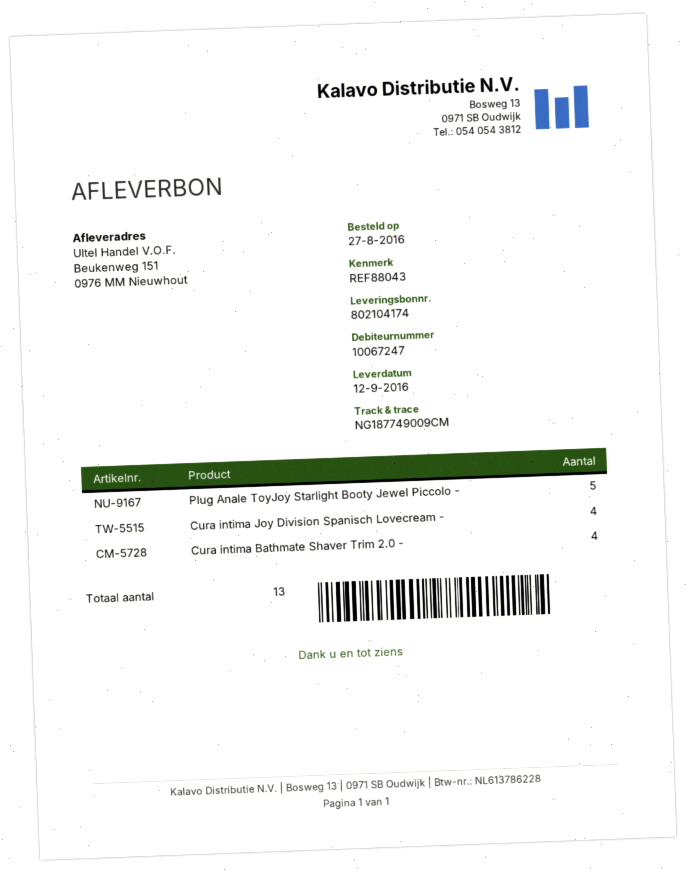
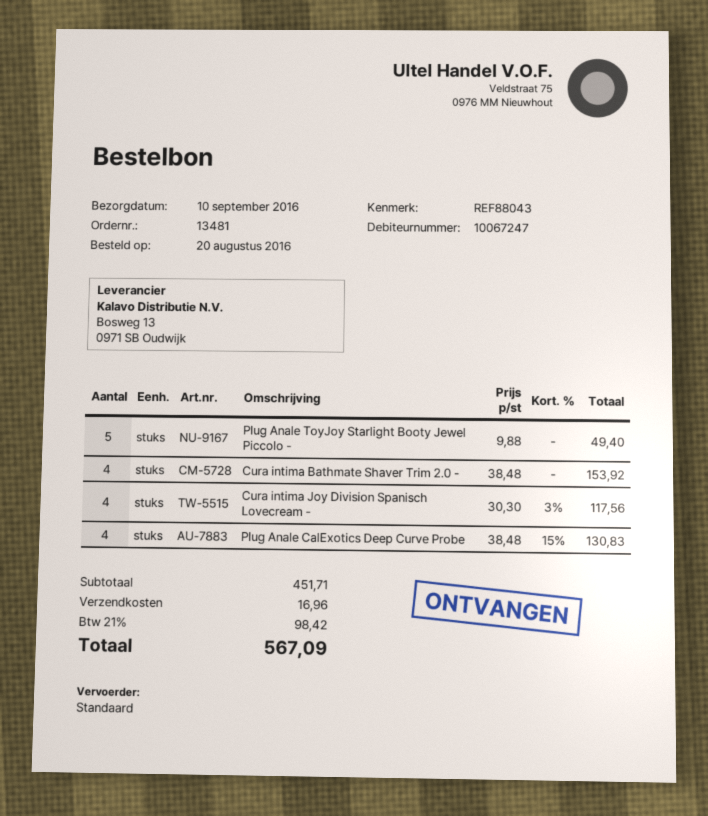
order date: 2016-08-27 -> 2016-08-20
delivery date: 2016-09-12 -> 2016-09-10
Plug Anale CalExotics Deep Curve Probe: none -> 4

